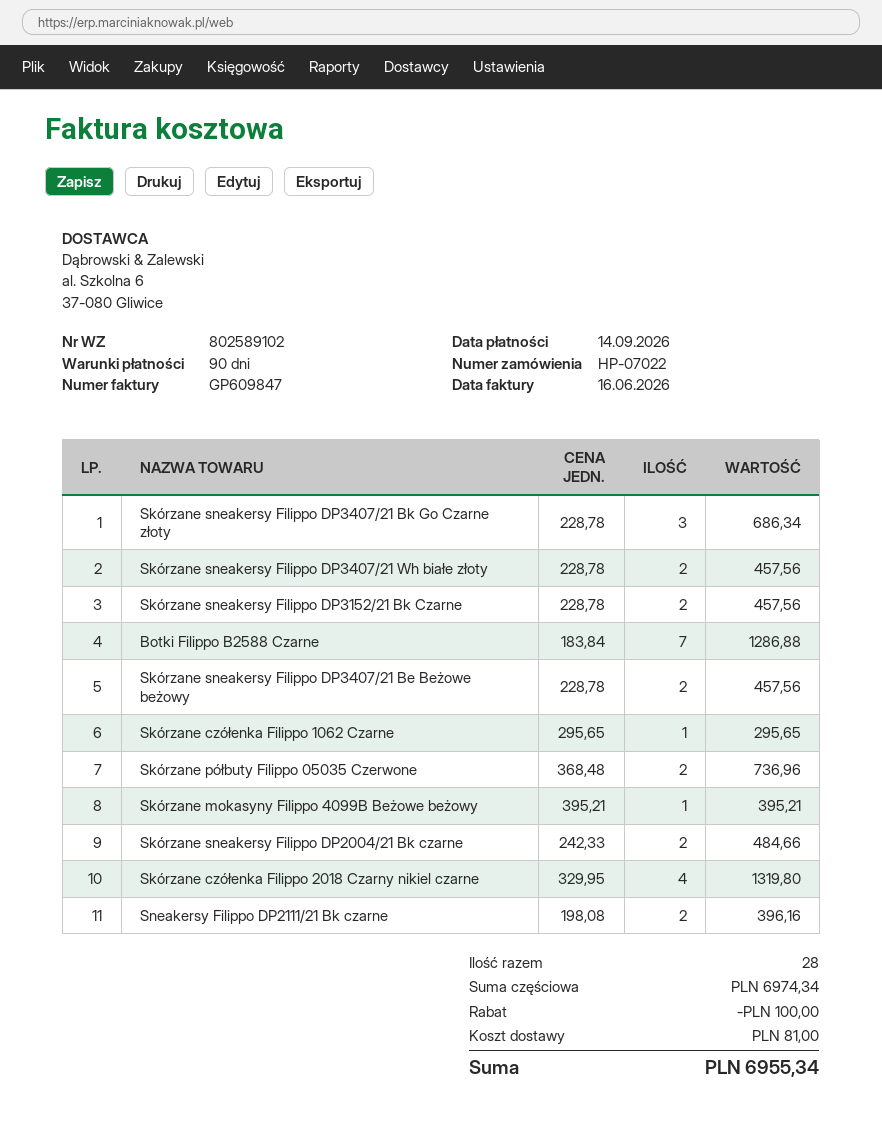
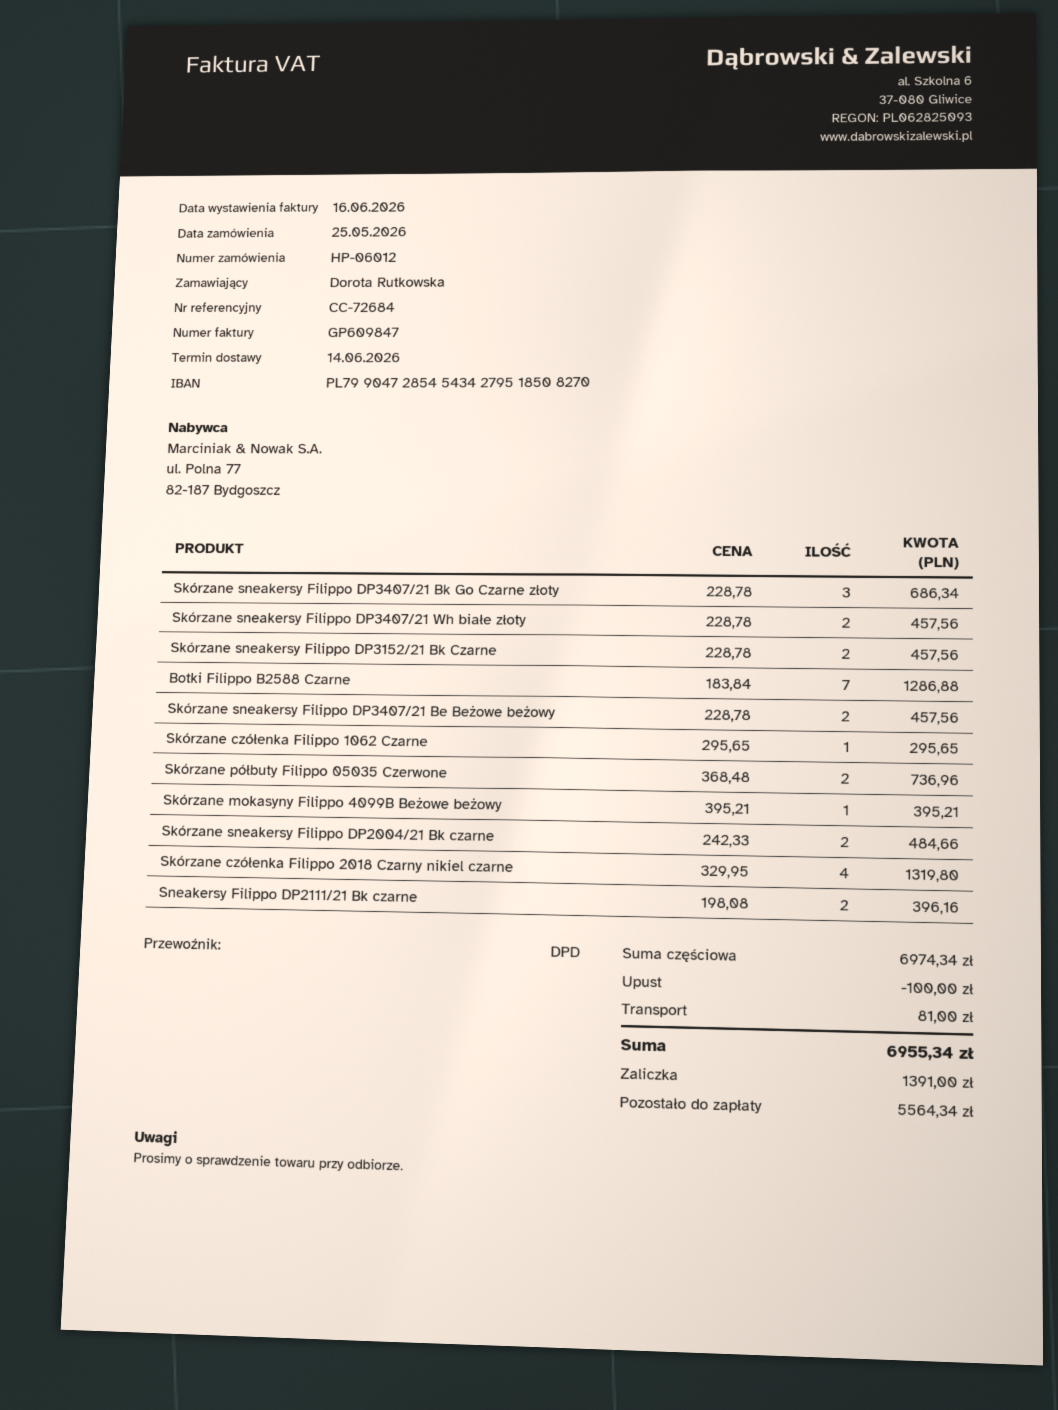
order number: HP-07022 -> HP-06012

